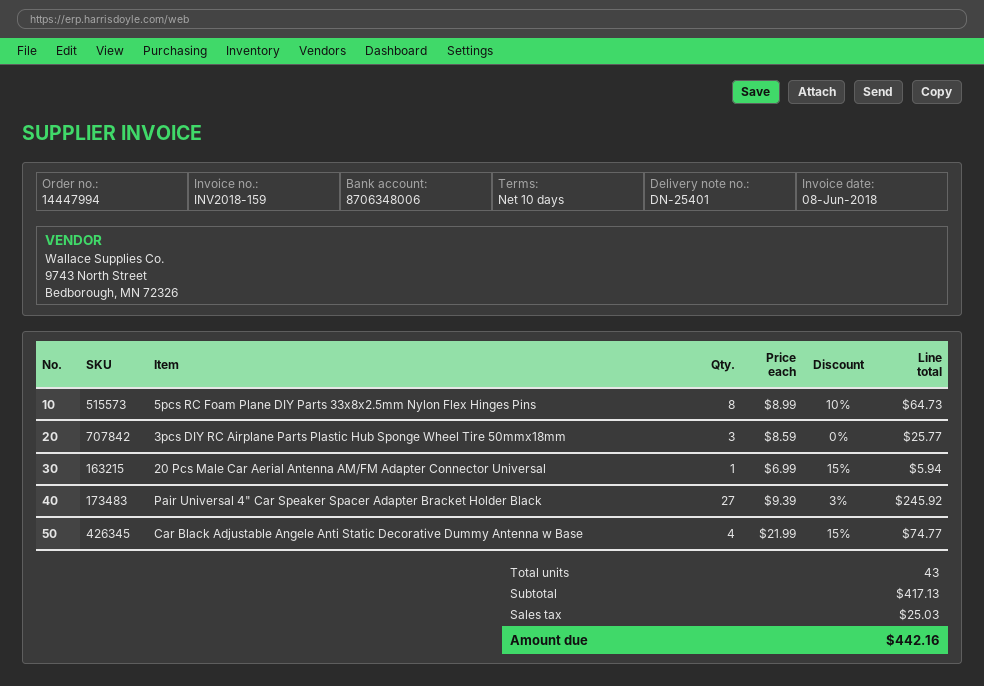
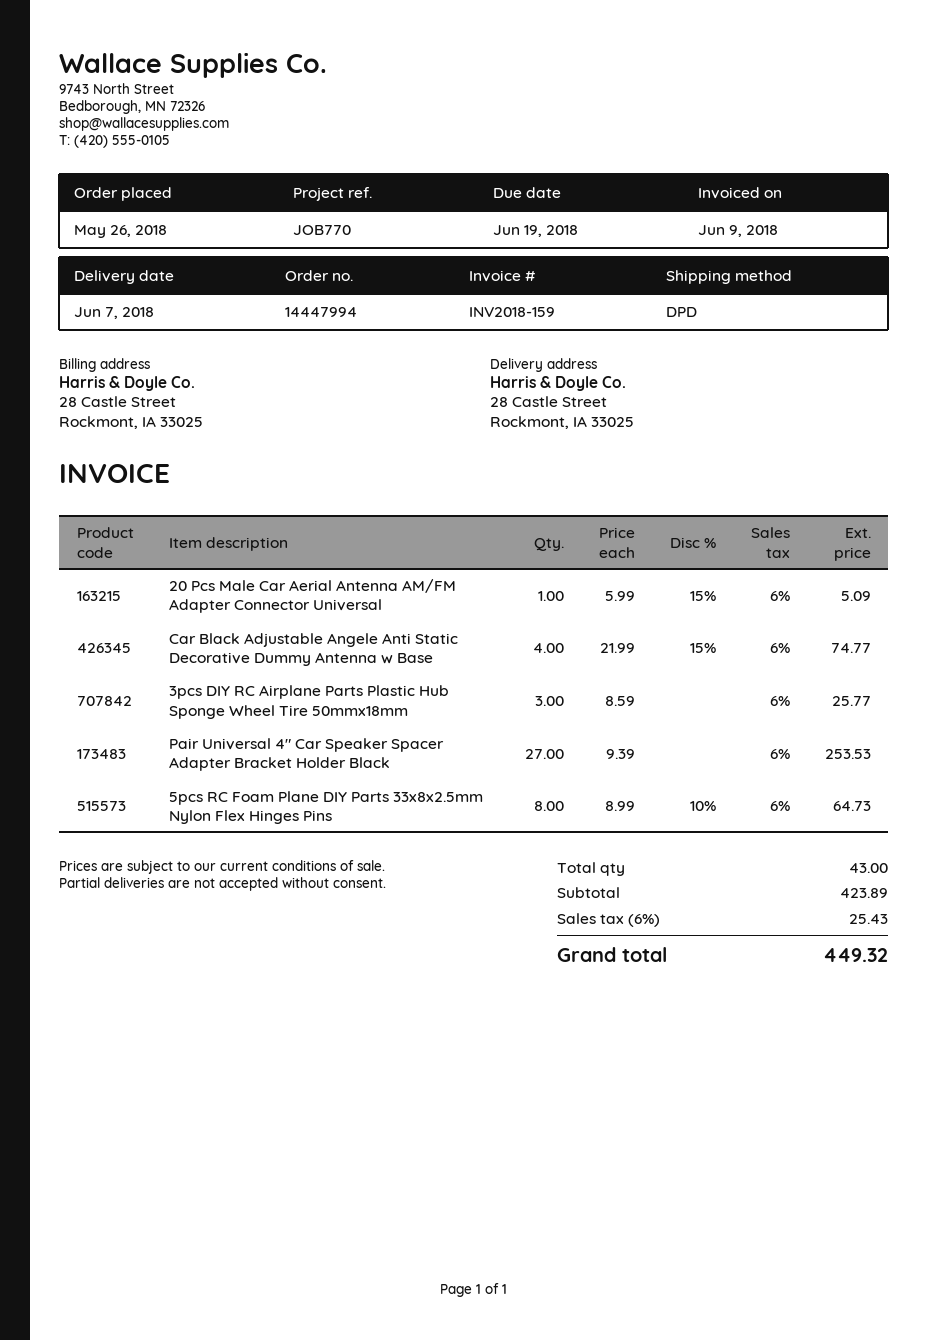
invoice date: 2018-06-08 -> 2018-06-09
20 Pcs Male Car Aerial Antenna AM/FM Adapter Connector Universal: 1 x 6.99 - 15% = 5.94 -> 1 x 5.99 - 15% = 5.09
Pair Universal 4" Car Speaker Spacer Adapter Bracket Holder Black: 27 x 9.39 - 3% = 245.92 -> 27 x 9.39 = 253.53
subtotal: 417.13 -> 423.89
tax: 25.03 -> 25.43
total: 442.16 -> 449.32

